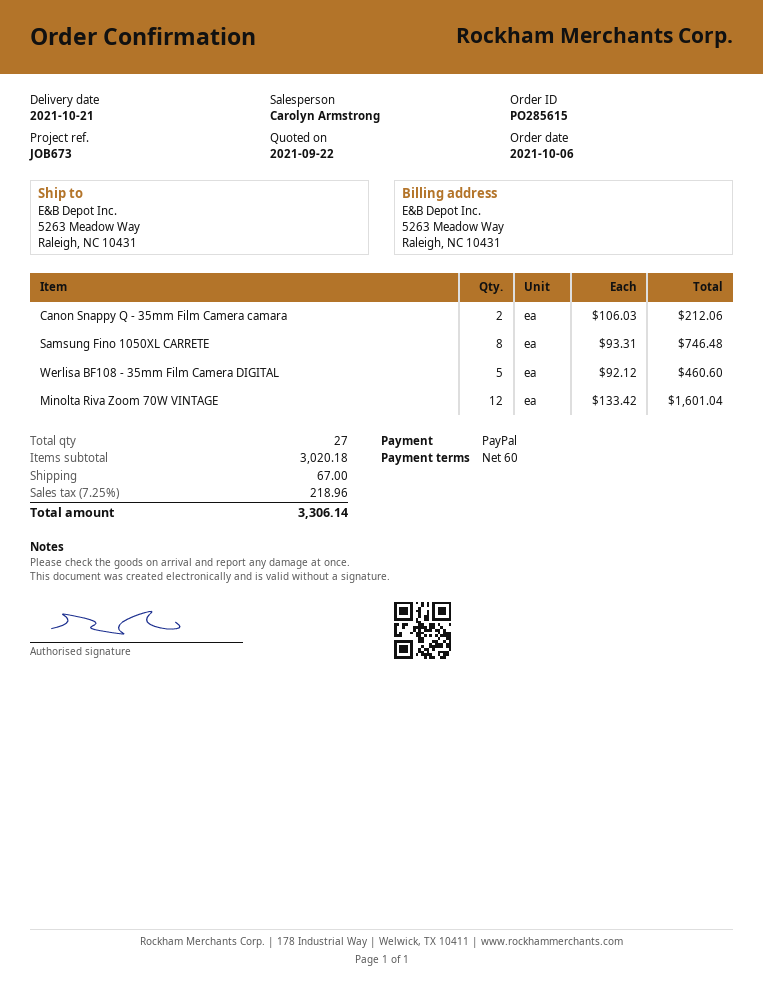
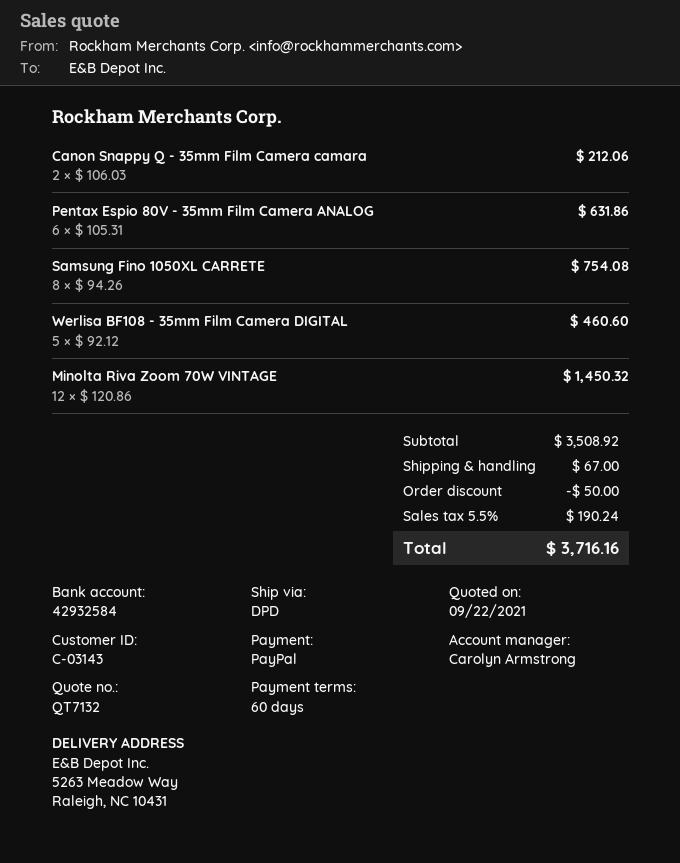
Samsung Fino 1050XL CARRETE: 8 x 93.31 = 746.48 -> 8 x 94.26 = 754.08
Minolta Riva Zoom 70W VINTAGE: 12 x 133.42 = 1601.04 -> 12 x 120.86 = 1450.32
Pentax Espio 80V - 35mm Film Camera ANALOG: none -> 6 x 105.31 = 631.86
subtotal: 3020.18 -> 3508.92
discount: none -> 50.00
tax: 7.25% = 218.96 -> 5.5% = 190.24
total: 3306.14 -> 3716.16

